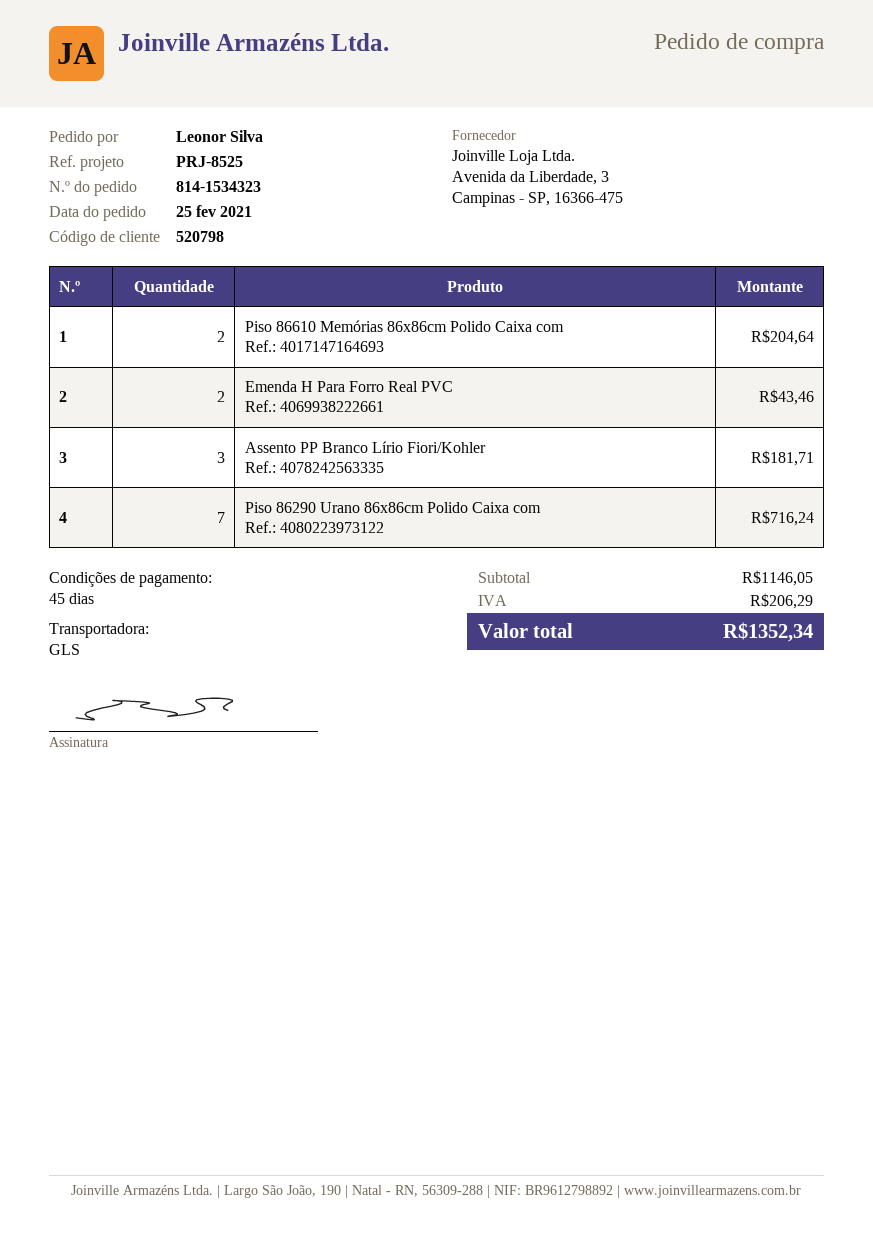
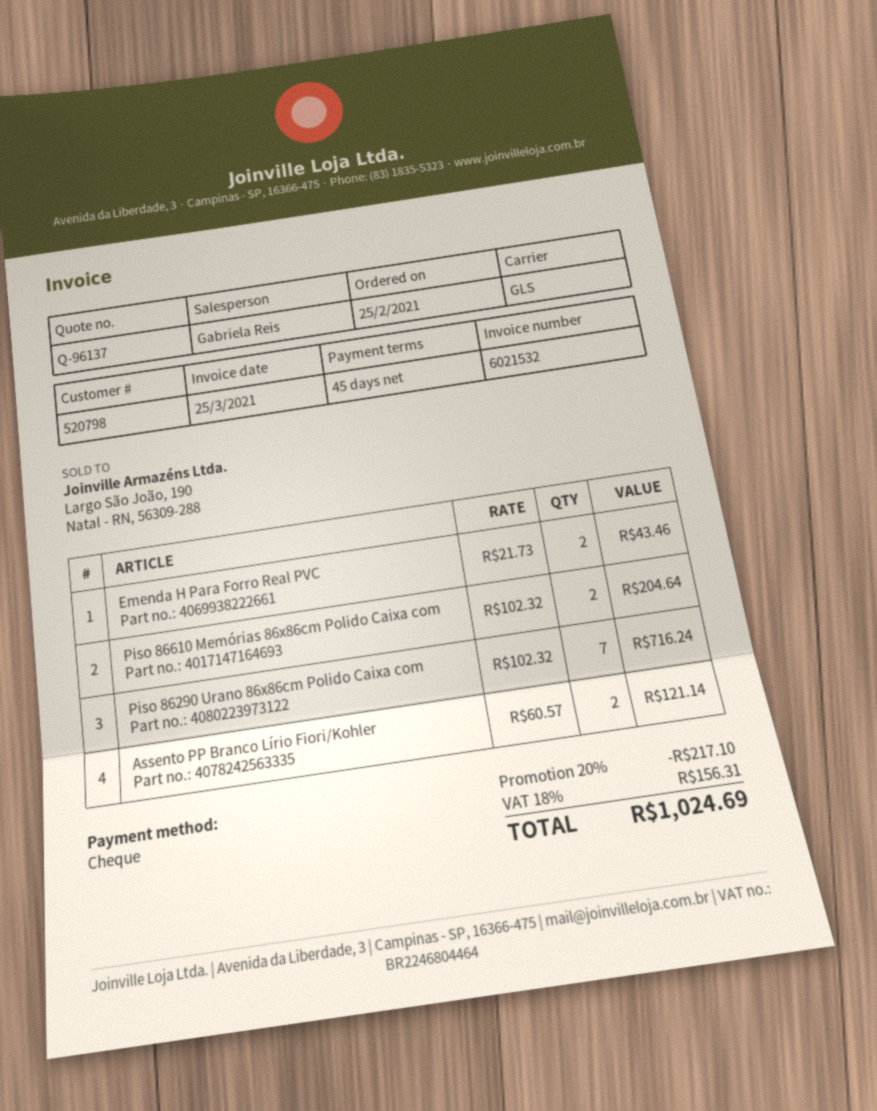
Assento PP Branco Lírio Fiori/Kohler: 3 for 181.71 -> 2 for 121.14
discount: none -> 20% = 217.10
tax: 206.29 -> 156.31
total: 1352.34 -> 1024.69

